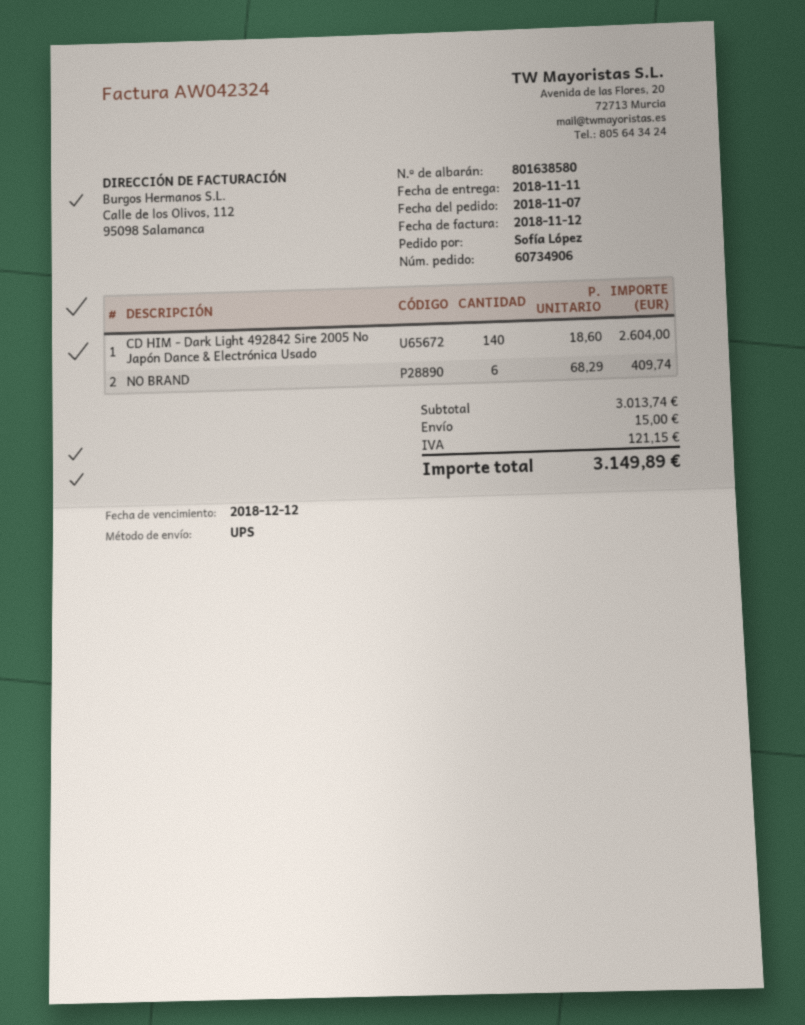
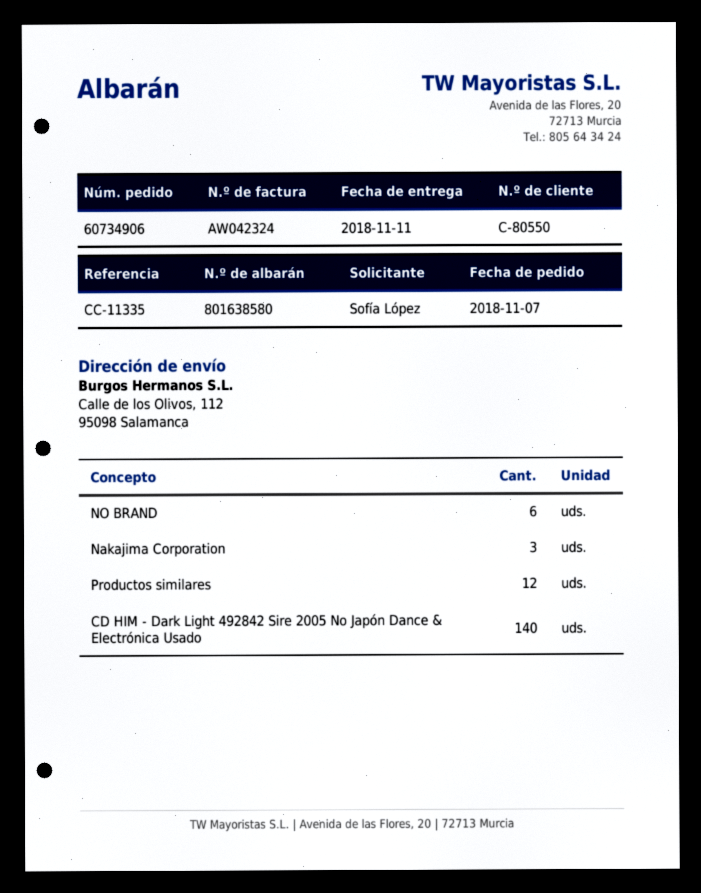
Nakajima Corporation: none -> 3
Productos similares: none -> 12

